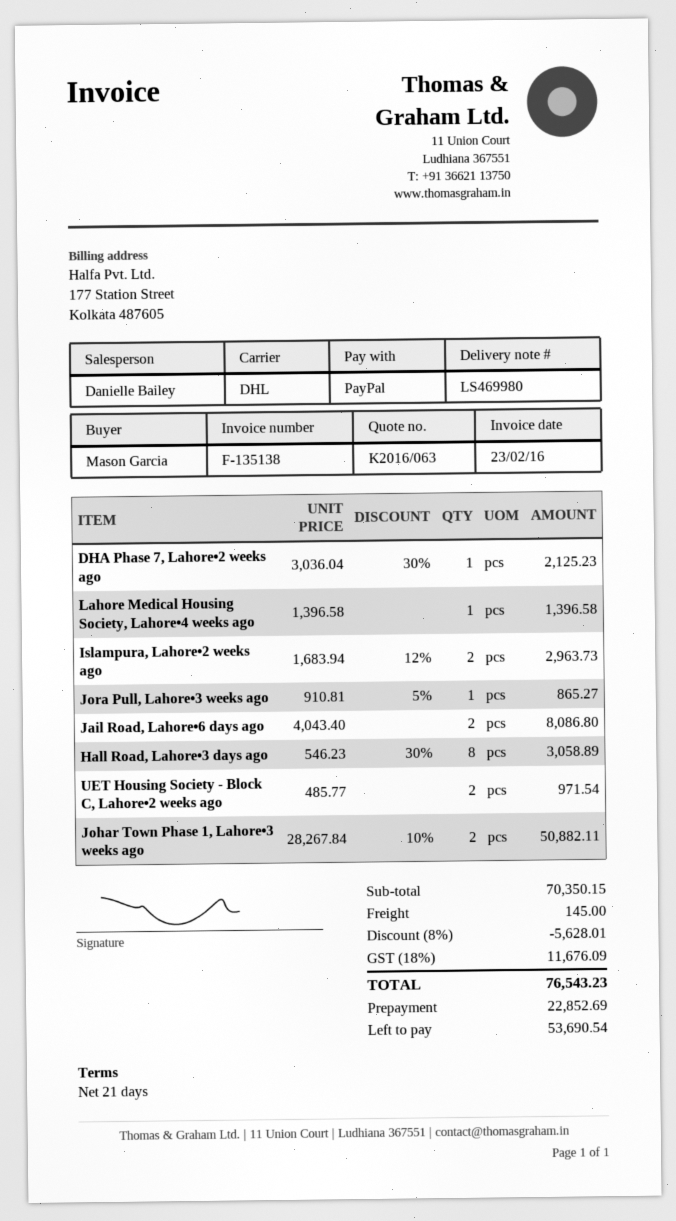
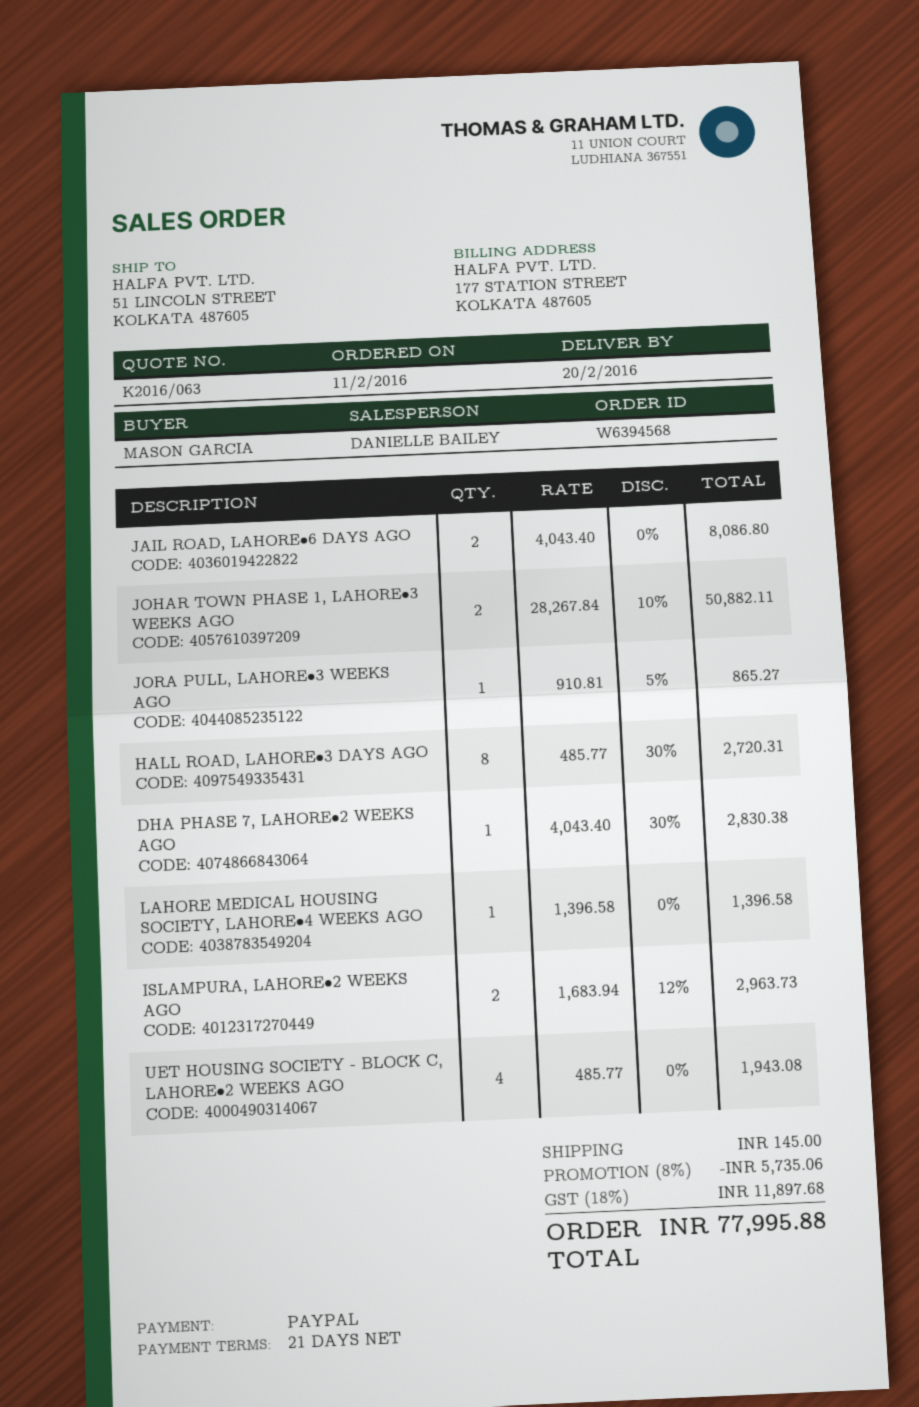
DHA Phase 7, Lahore•2 weeks ago: 1 x 3036.04 - 30% = 2125.23 -> 1 x 4043.40 - 30% = 2830.38
Hall Road, Lahore•3 days ago: 8 x 546.23 - 30% = 3058.89 -> 8 x 485.77 - 30% = 2720.31
UET Housing Society - Block C, Lahore•2 weeks ago: 2 x 485.77 = 971.54 -> 4 x 485.77 = 1943.08
discount: 8% = 5628.01 -> 8% = 5735.06
tax: 18% = 11676.09 -> 18% = 11897.68
total: 76543.23 -> 77995.88

